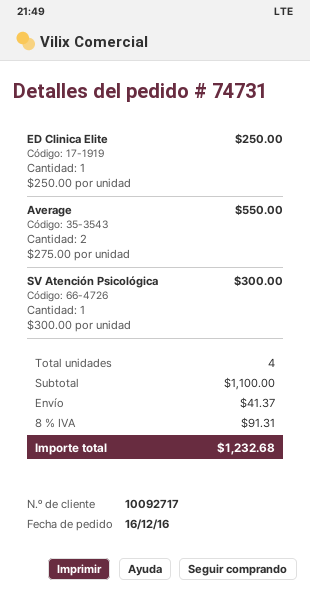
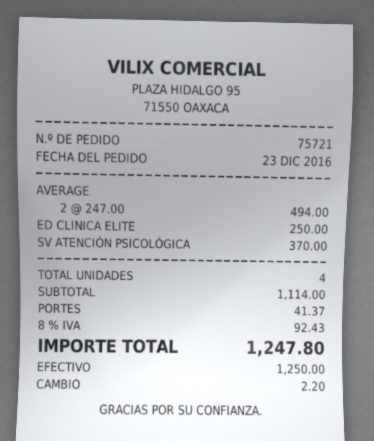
order number: 74731 -> 75721
order date: 2016-12-16 -> 2016-12-23
Average: 2 x 275.00 = 550.00 -> 2 x 247.00 = 494.00
SV Atención Psicológica: 1 x 300.00 = 300.00 -> 1 x 370.00 = 370.00
subtotal: 1100.00 -> 1114.00
tax: 8% = 91.31 -> 8% = 92.43
total: 1232.68 -> 1247.80

